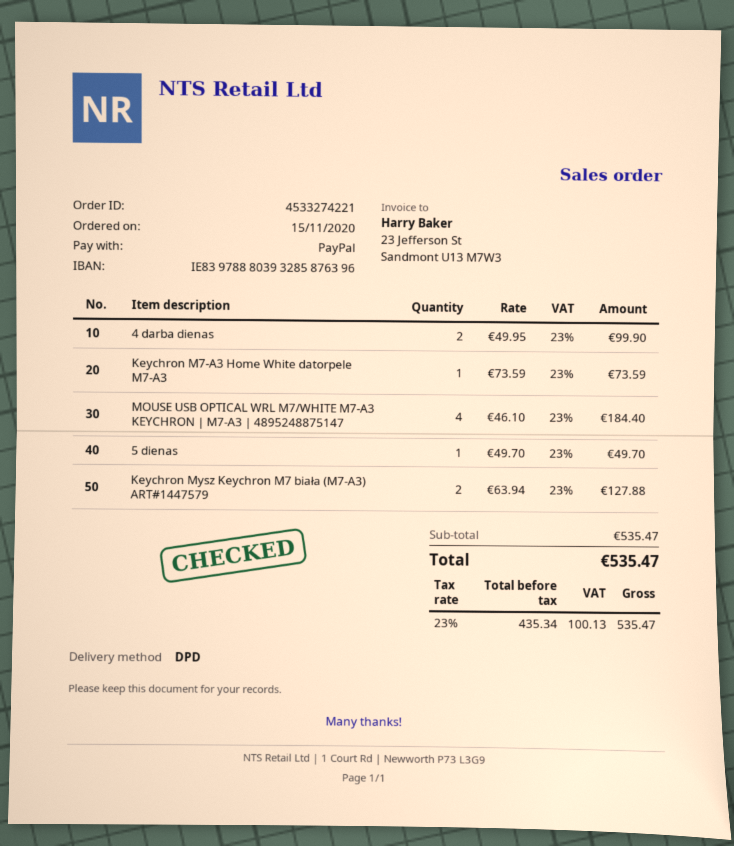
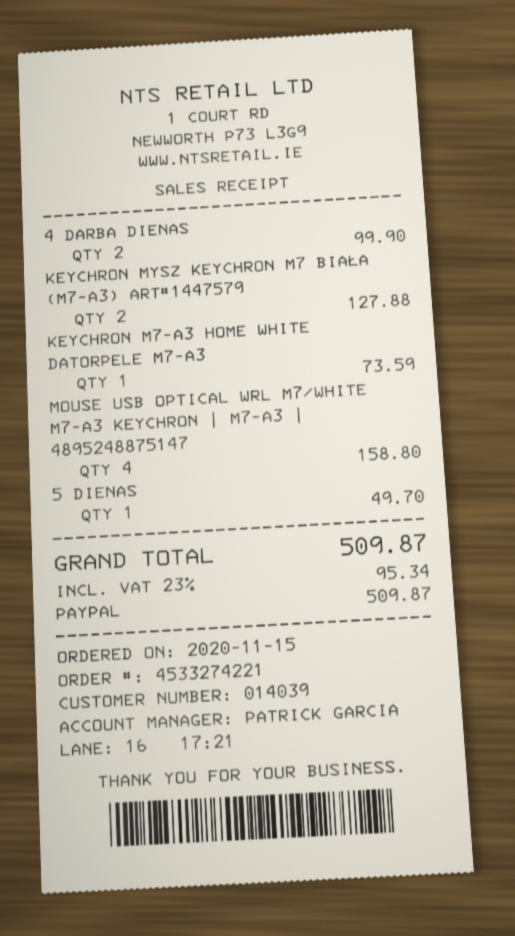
MOUSE USB OPTICAL WRL M7/WHITE M7-A3 KEYCHRON | M7-A3 | 4895248875147: 4 for 184.40 -> 4 for 158.80
tax: 23% = 100.13 -> 23% = 95.34
total: 535.47 -> 509.87

